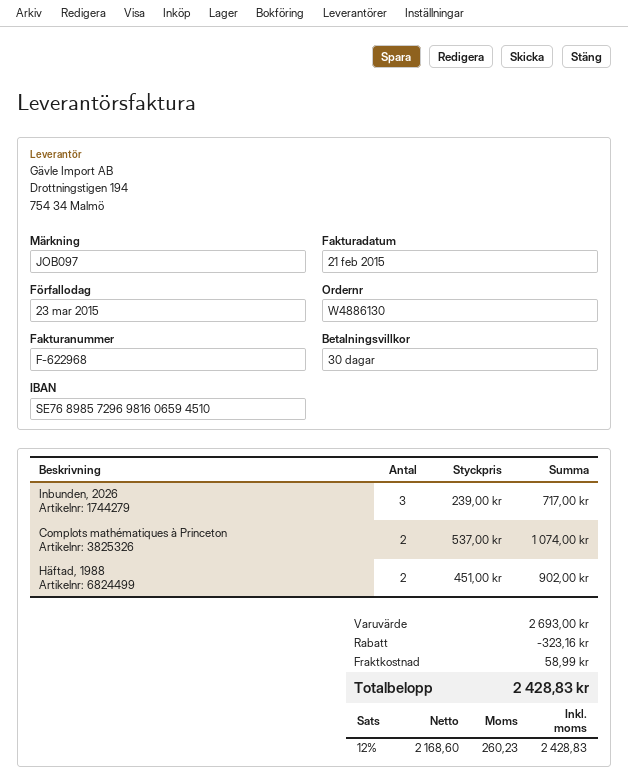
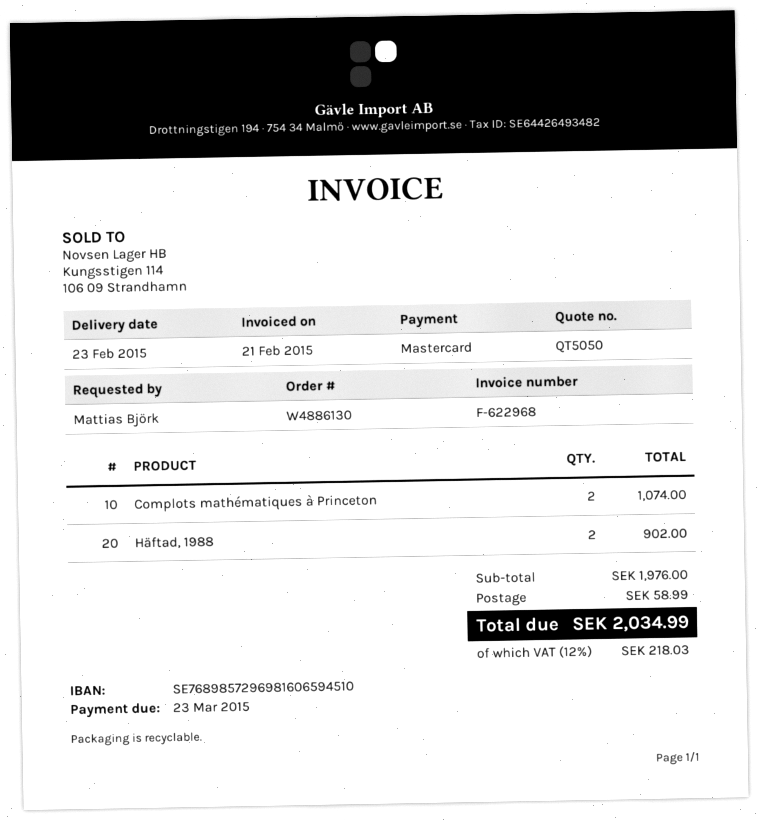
Inbunden, 2026: 3 for 717.00 -> none
subtotal: 2693.00 -> 1976.00
discount: 323.16 -> none
tax: 12% = 260.23 -> 12% = 218.03
total: 2428.83 -> 2034.99

